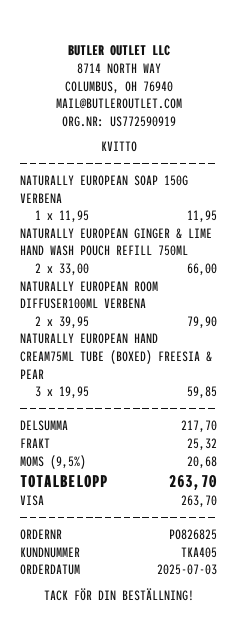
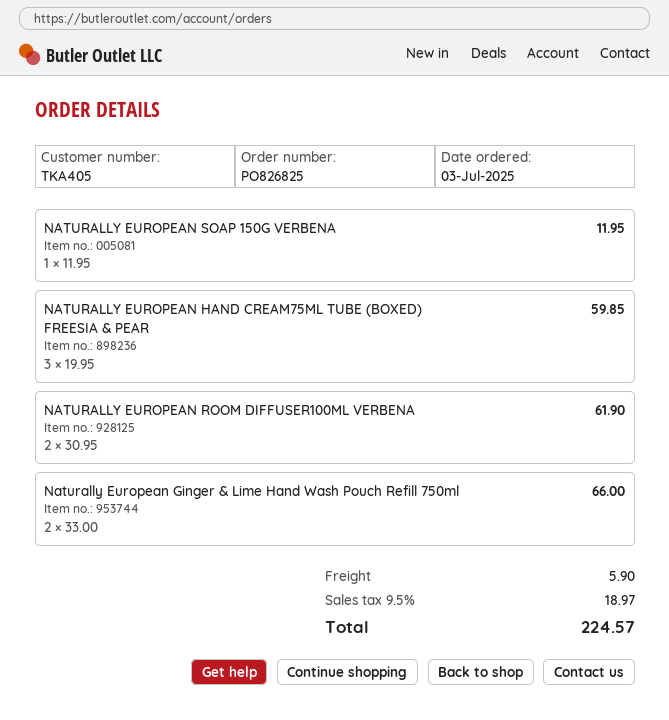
NATURALLY EUROPEAN ROOM DIFFUSER100ML VERBENA: 2 x 39.95 = 79.90 -> 2 x 30.95 = 61.90
shipping: 25.32 -> 5.90
tax: 9.5% = 20.68 -> 9.5% = 18.97
total: 263.70 -> 224.57

